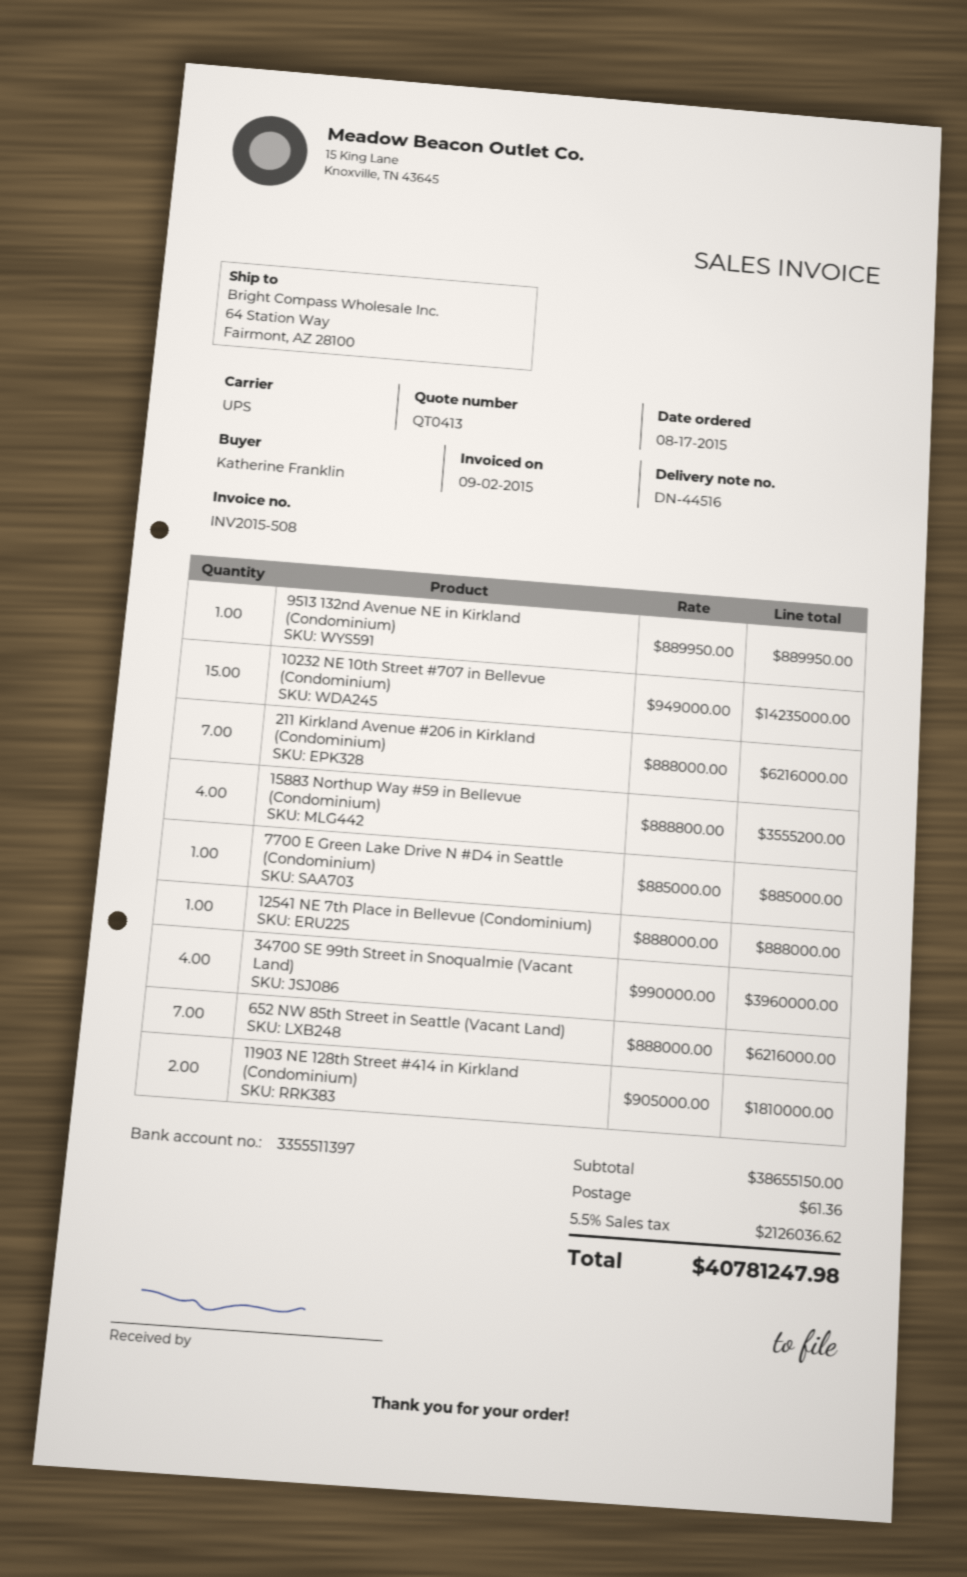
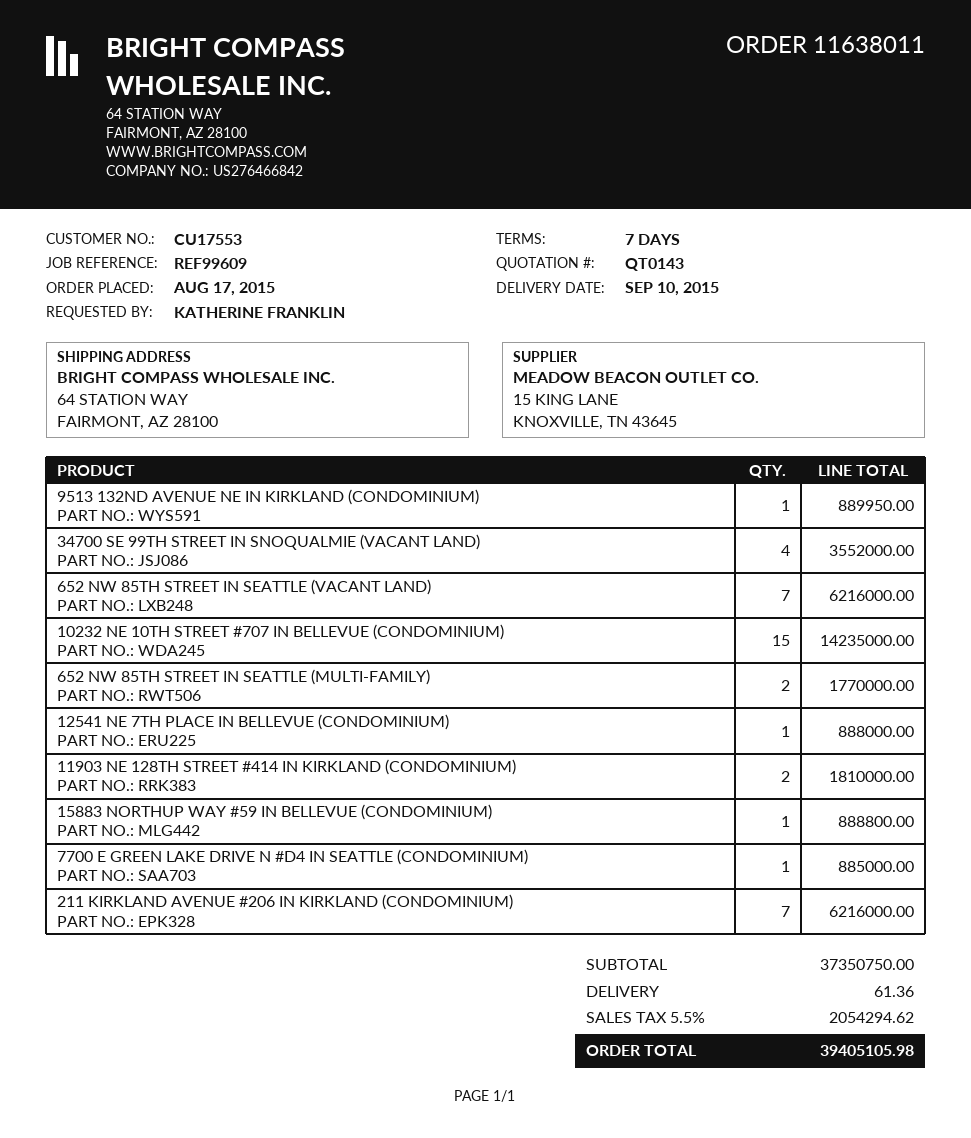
quote number: QT0413 -> QT0143
15883 Northup Way #59 in Bellevue (Condominium): 4 for 3555200.00 -> 1 for 888800.00
34700 SE 99th Street in Snoqualmie (Vacant Land): 4 for 3960000.00 -> 4 for 3552000.00
652 NW 85TH STREET IN SEATTLE (MULTI-FAMILY): none -> 2 for 1770000.00
subtotal: 38655150.00 -> 37350750.00
tax: 5.5% = 2126036.62 -> 5.5% = 2054294.62
total: 40781247.98 -> 39405105.98

